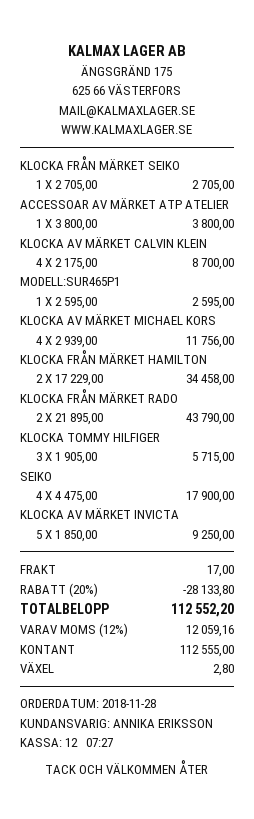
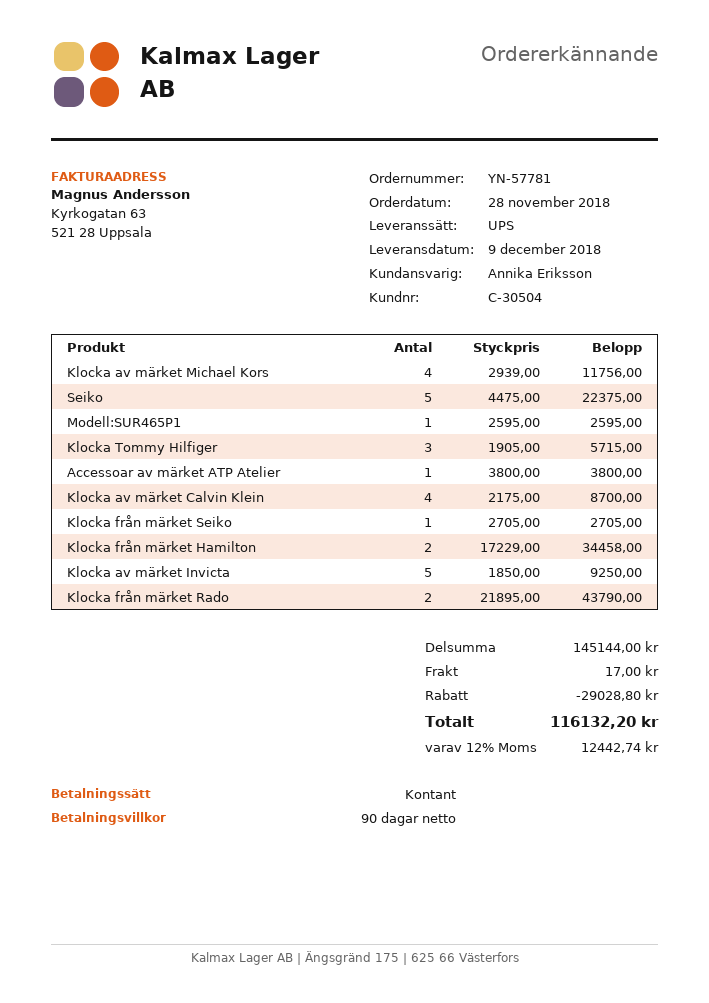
SEIKO: 4 x 4475.00 = 17900.00 -> 5 x 4475.00 = 22375.00
discount: 28133.80 -> 29028.80
tax: 12% = 12059.16 -> 12% = 12442.74
total: 112552.20 -> 116132.20

